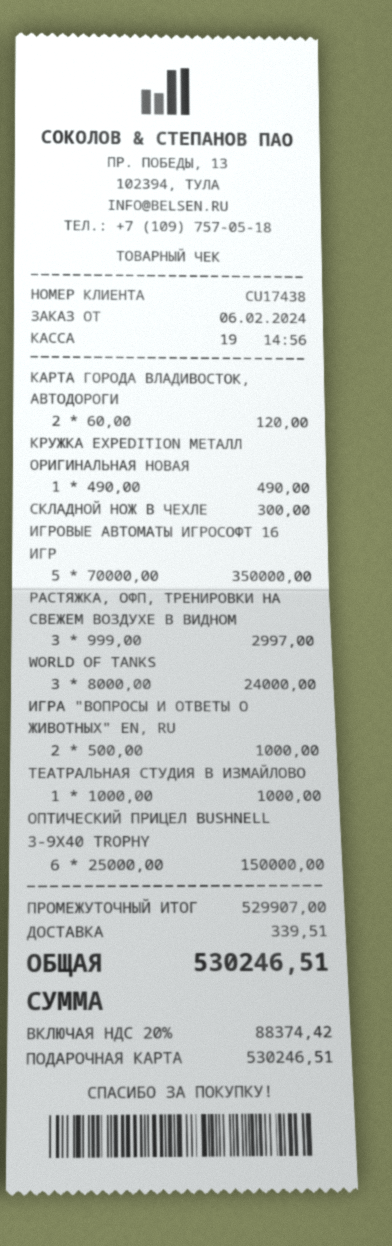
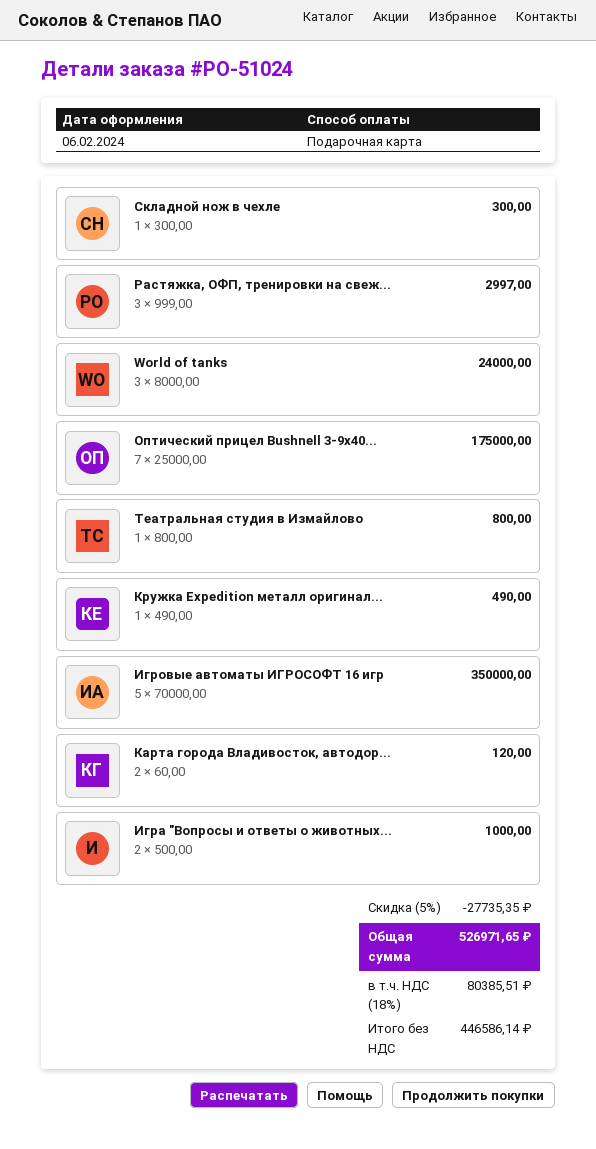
ТЕАТРАЛЬНАЯ СТУДИЯ В ИЗМАЙЛОВО: 1 x 1000.00 = 1000.00 -> 1 x 800.00 = 800.00
ОПТИЧЕСКИЙ ПРИЦЕЛ BUSHNELL 3-9Х40 TROPHY: 6 x 25000.00 = 150000.00 -> 7 x 25000.00 = 175000.00
discount: none -> 5% = 27735.35
shipping: 339.51 -> none
tax: 20% = 88374.42 -> 18% = 80385.51
total: 530246.51 -> 526971.65

